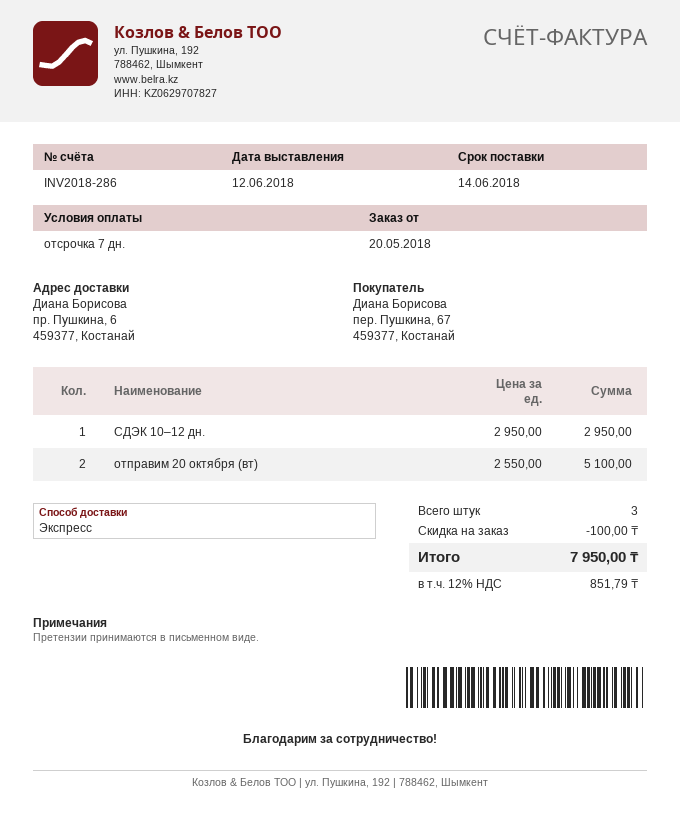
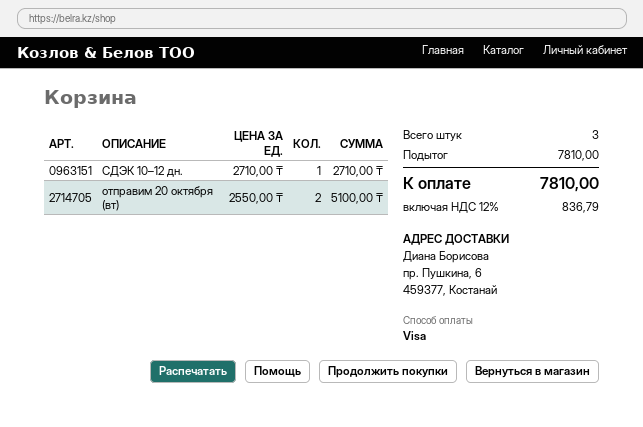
СДЭК 10–12 дн.: 1 x 2950.00 = 2950.00 -> 1 x 2710.00 = 2710.00
discount: 100.00 -> none
tax: 12% = 851.79 -> 12% = 836.79
total: 7950.00 -> 7810.00

